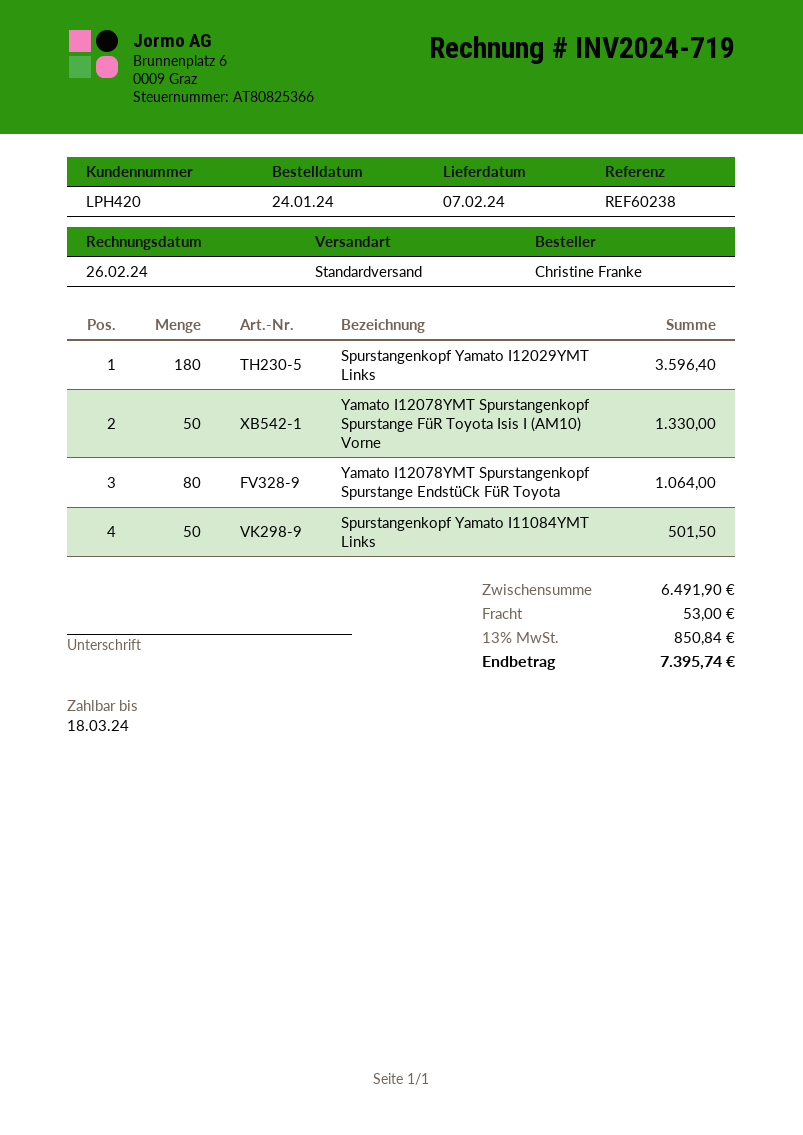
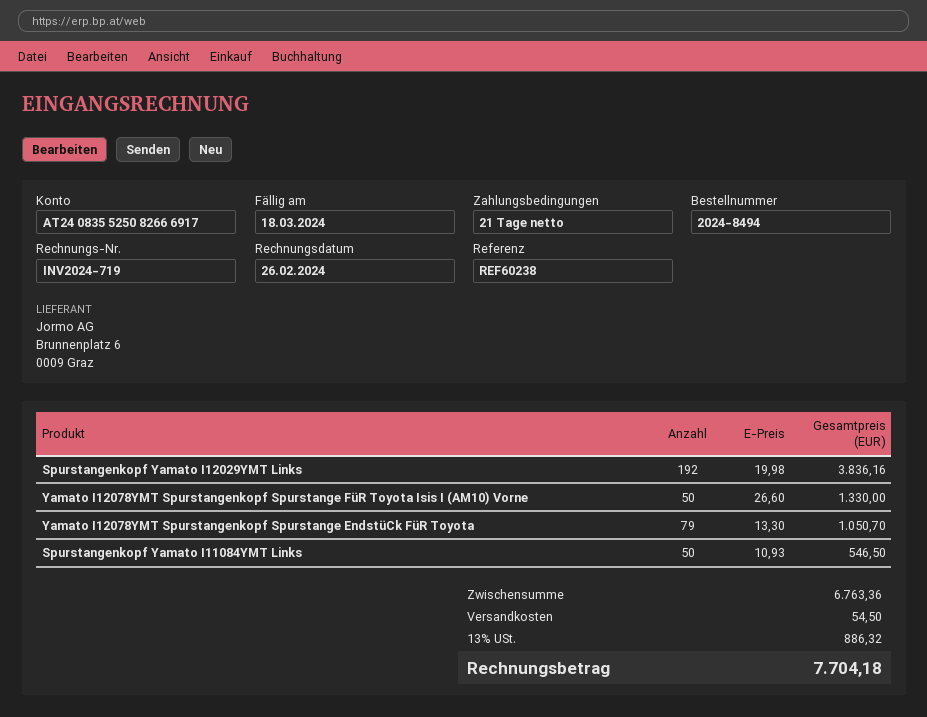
Spurstangenkopf Yamato I12029YMT Links: 180 for 3596.40 -> 192 for 3836.16
Yamato I12078YMT Spurstangenkopf Spurstange EndstüCk FüR Toyota: 80 for 1064.00 -> 79 for 1050.70
Spurstangenkopf Yamato I11084YMT Links: 50 for 501.50 -> 50 for 546.50
subtotal: 6491.90 -> 6763.36
shipping: 53.00 -> 54.50
tax: 13% = 850.84 -> 13% = 886.32
total: 7395.74 -> 7704.18

